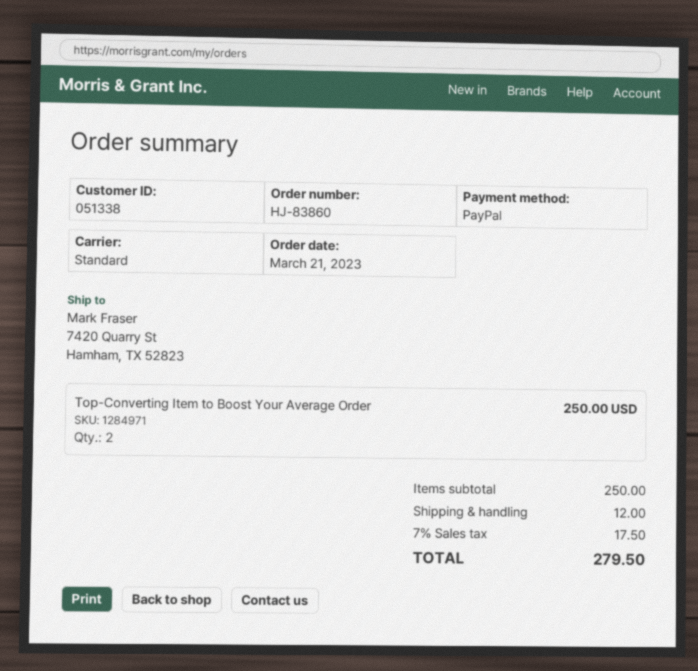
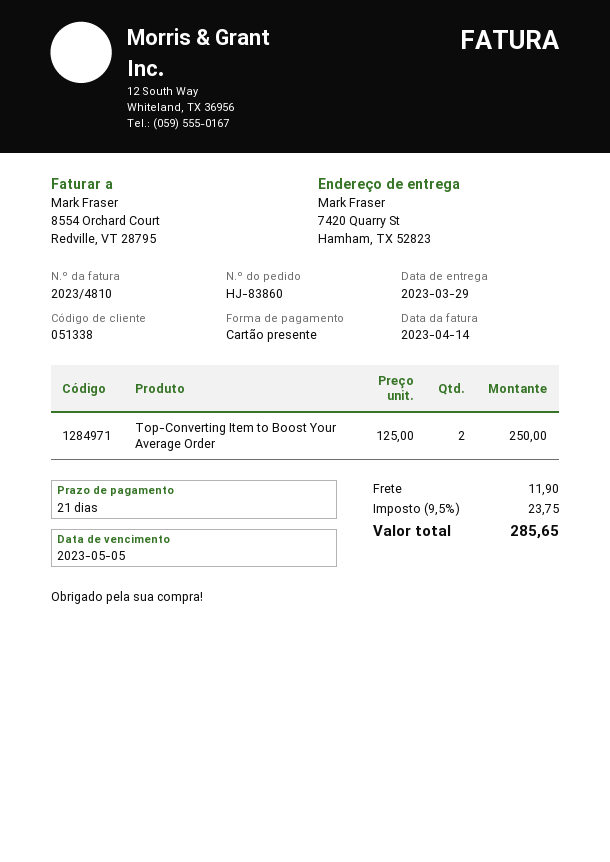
payment method: PayPal -> gift card
shipping: 12.00 -> 11.90
tax: 7% = 17.50 -> 9.5% = 23.75
total: 279.50 -> 285.65

